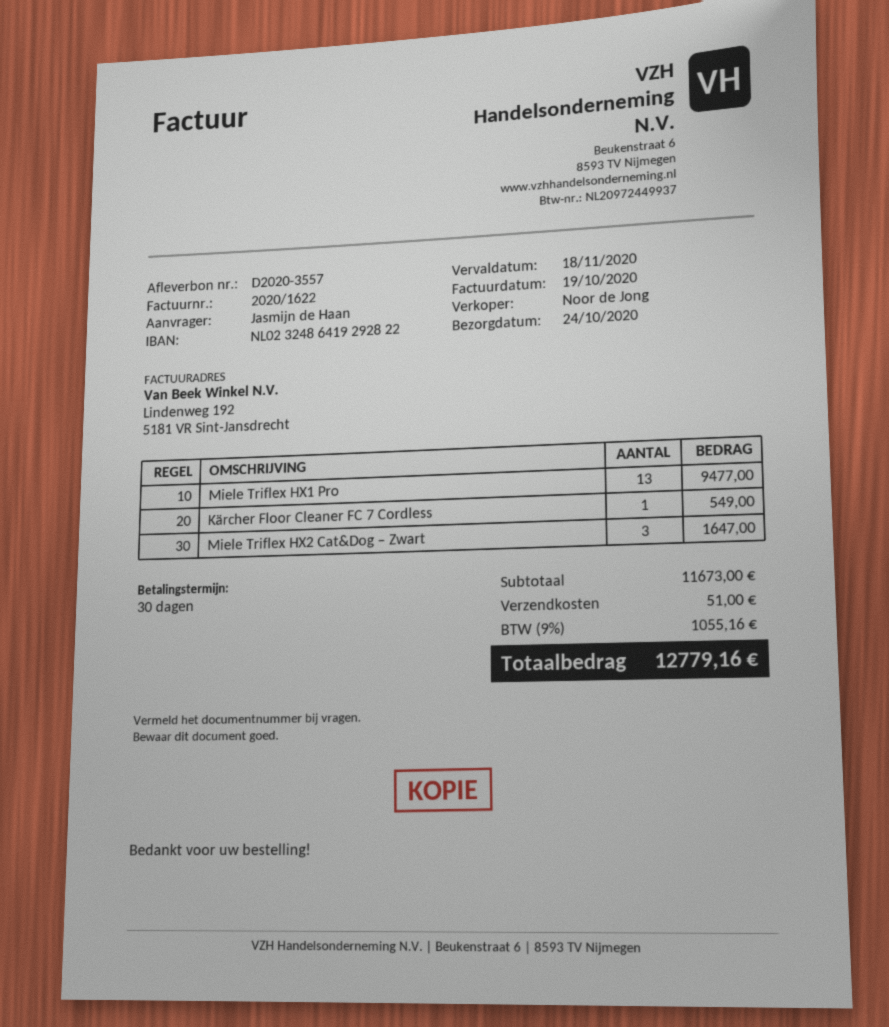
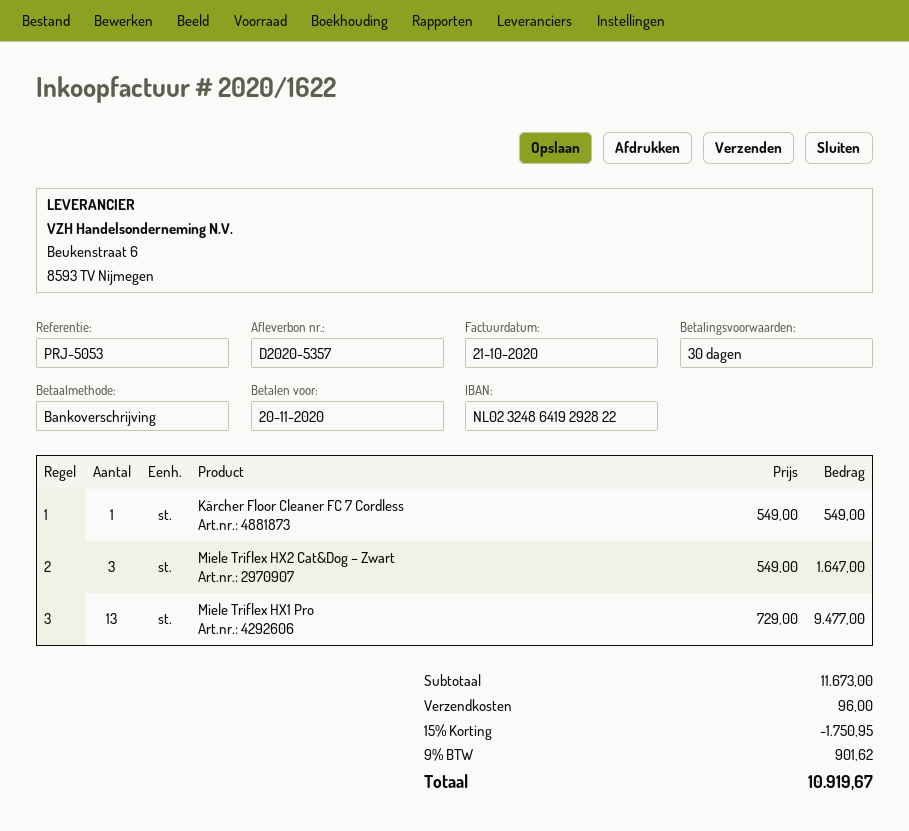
delivery note number: D2020-3557 -> D2020-5357
invoice date: 2020-10-19 -> 2020-10-21
due date: 2020-11-18 -> 2020-11-20
discount: none -> 15% = 1750.95
shipping: 51.00 -> 96.00
tax: 9% = 1055.16 -> 9% = 901.62
total: 12779.16 -> 10919.67

